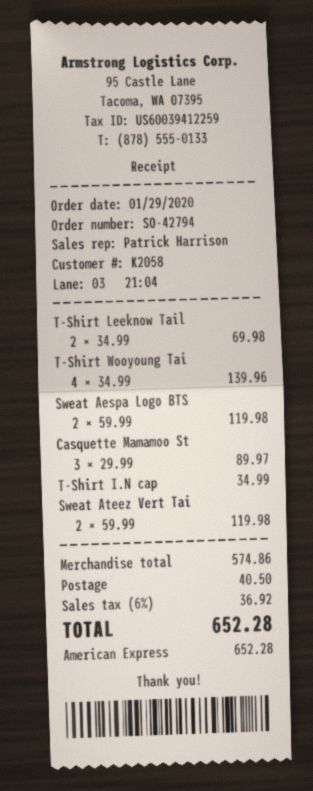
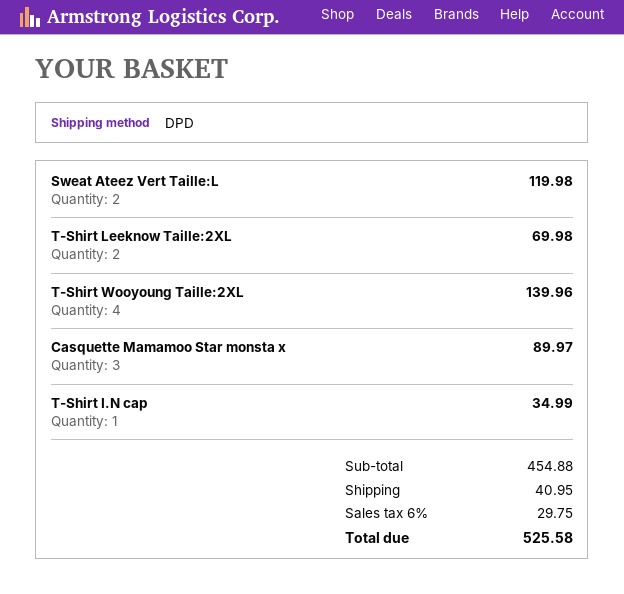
Sweat Aespa Logo BTS: 2 for 119.98 -> none
subtotal: 574.86 -> 454.88
shipping: 40.50 -> 40.95
tax: 6% = 36.92 -> 6% = 29.75
total: 652.28 -> 525.58

